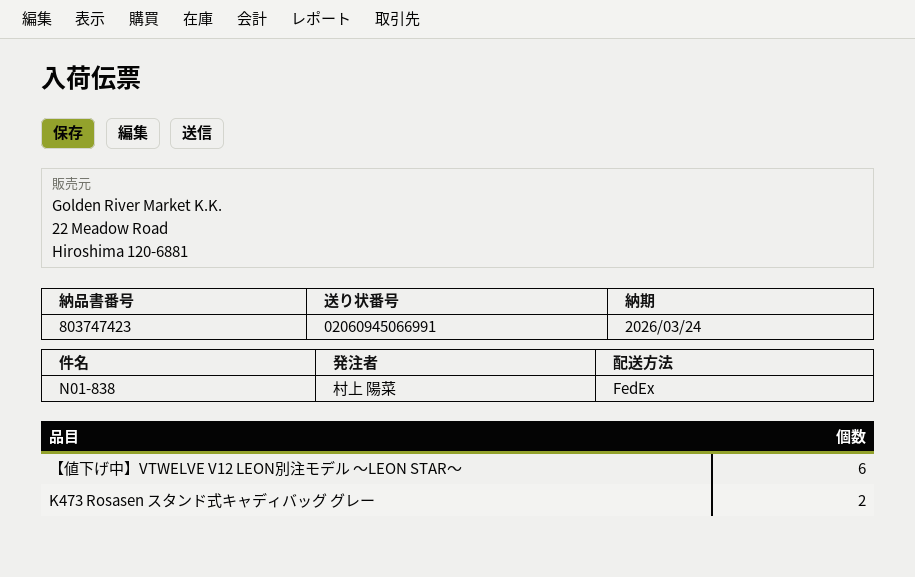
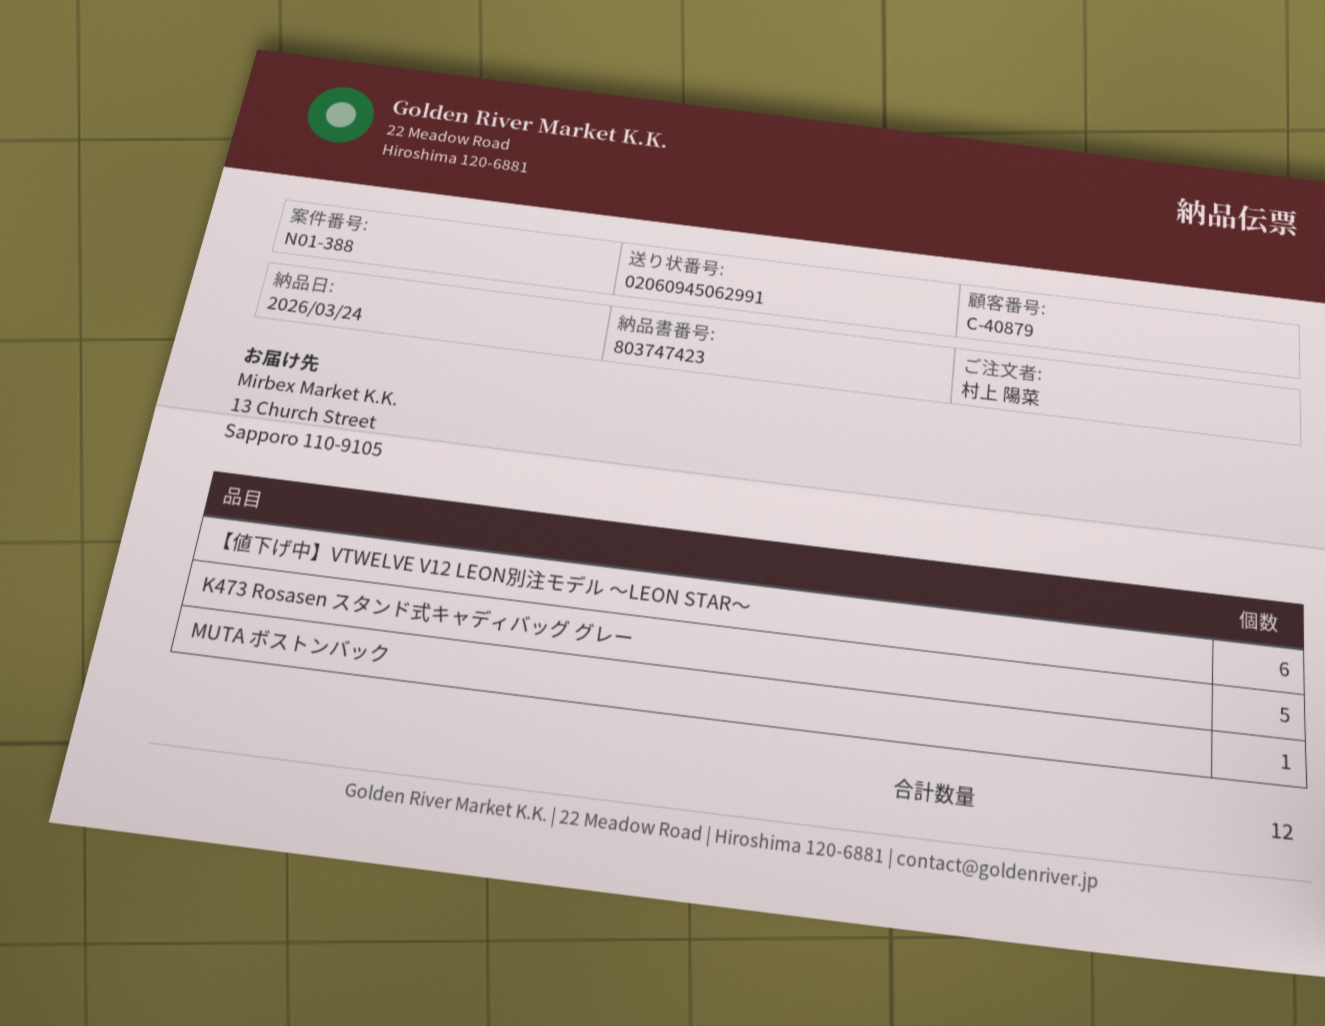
reference: N01-838 -> N01-388
tracking number: 02060945066991 -> 02060945062991
K473 Rosasen スタンド式キャディバッグ グレー: 2 -> 5
MUTA ボストンバック: none -> 1

